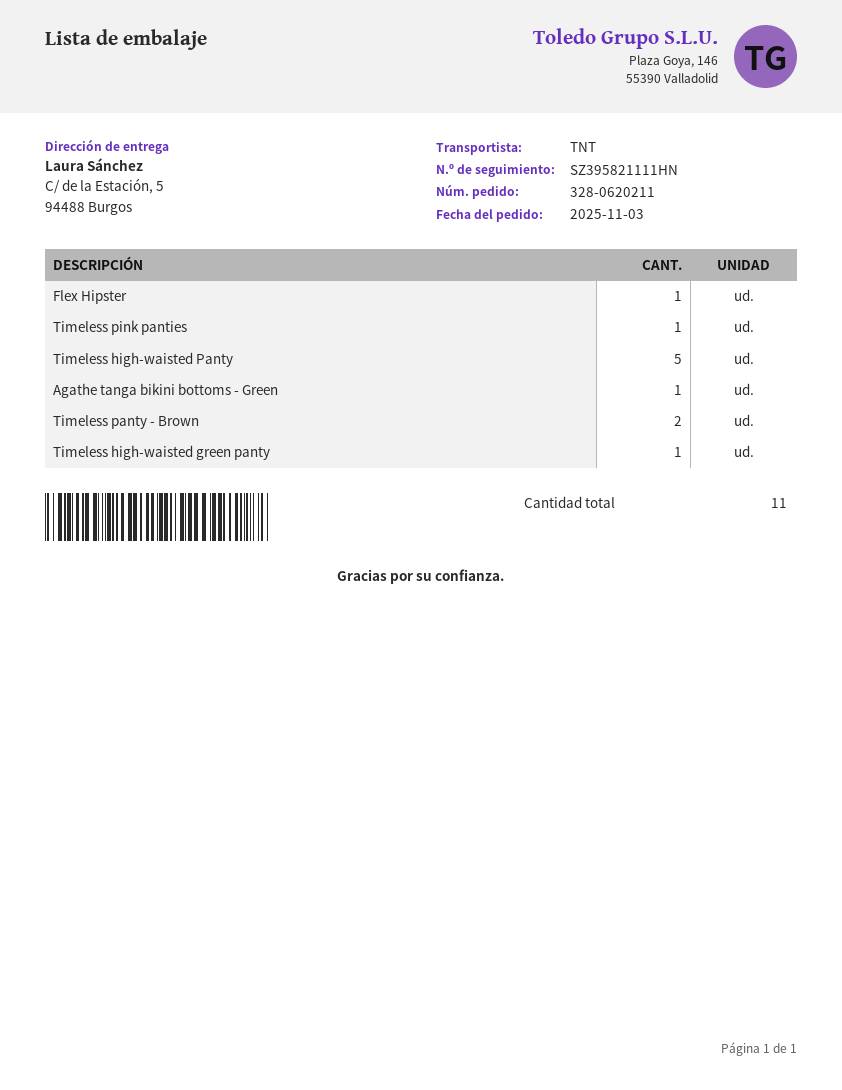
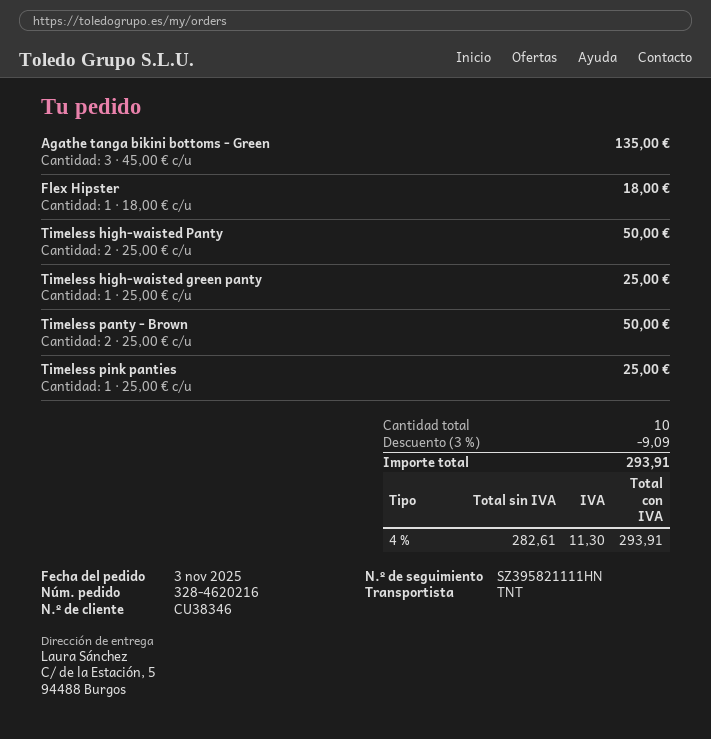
order number: 328-0620211 -> 328-4620216
Timeless high-waisted Panty: 5 -> 2
Agathe tanga bikini bottoms - Green: 1 -> 3
total quantity: 11 -> 10

